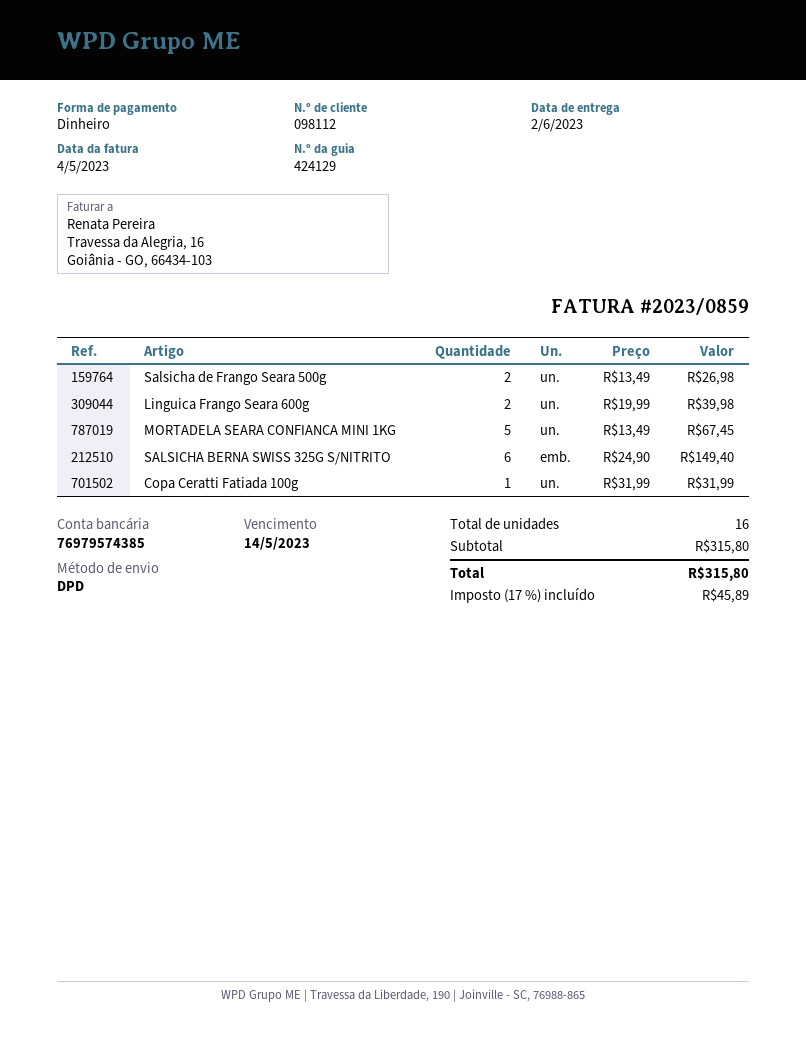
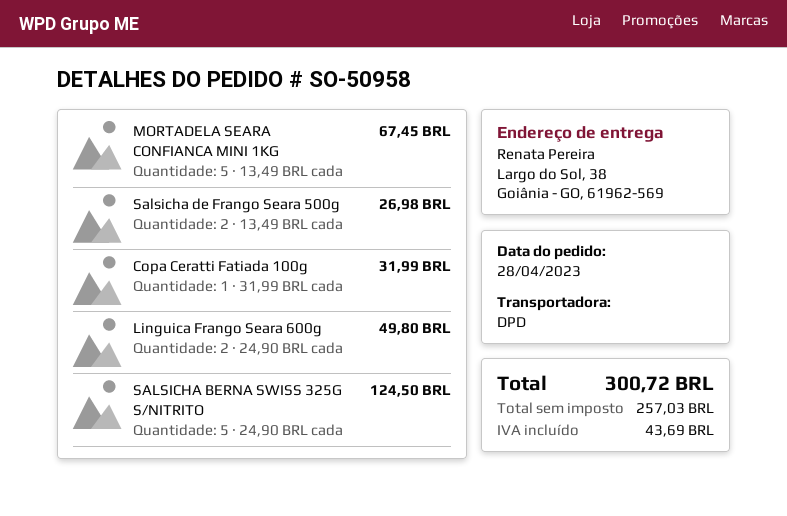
Linguica Frango Seara 600g: 2 x 19.99 = 39.98 -> 2 x 24.90 = 49.80
SALSICHA BERNA SWISS 325G S/NITRITO: 6 x 24.90 = 149.40 -> 5 x 24.90 = 124.50
tax: 45.89 -> 43.69
total: 315.80 -> 300.72

